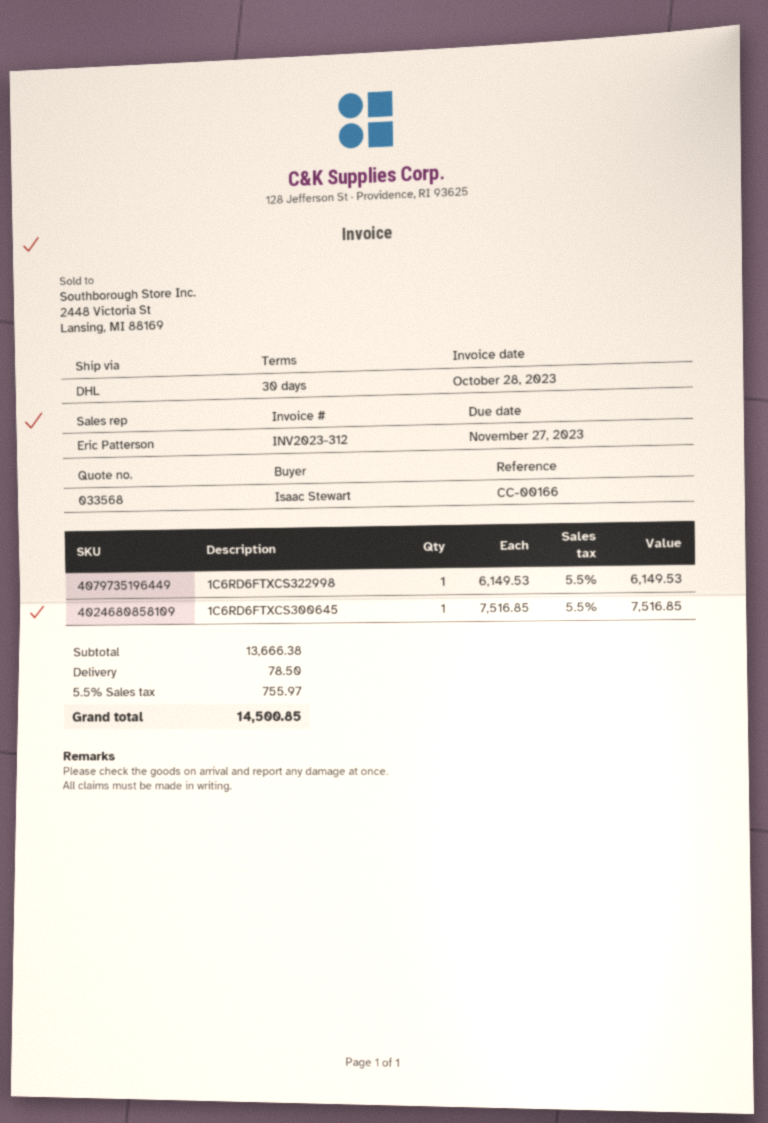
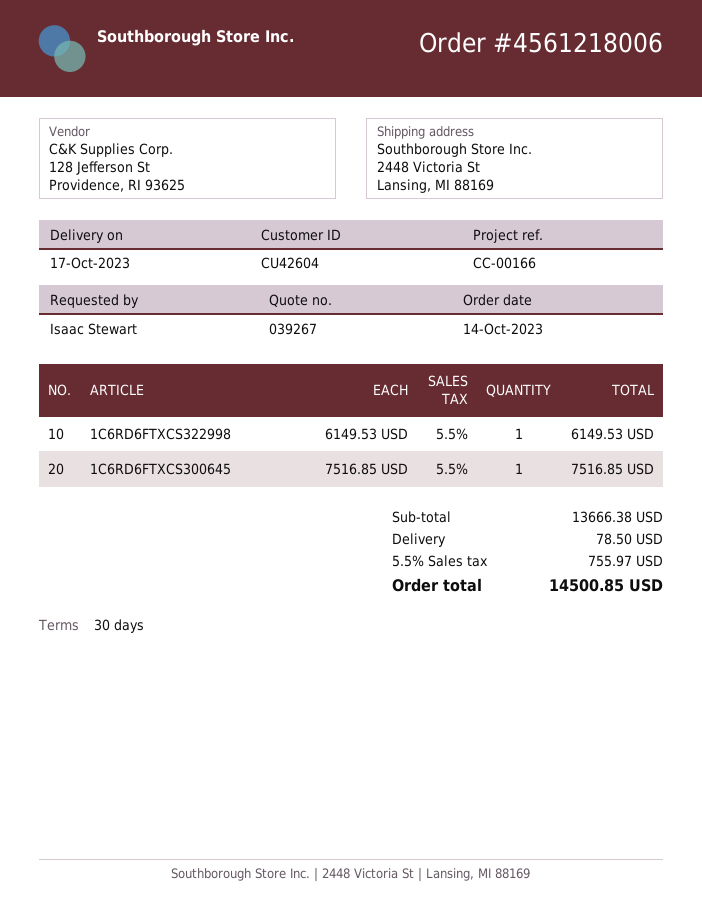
quote number: 033568 -> 039267

